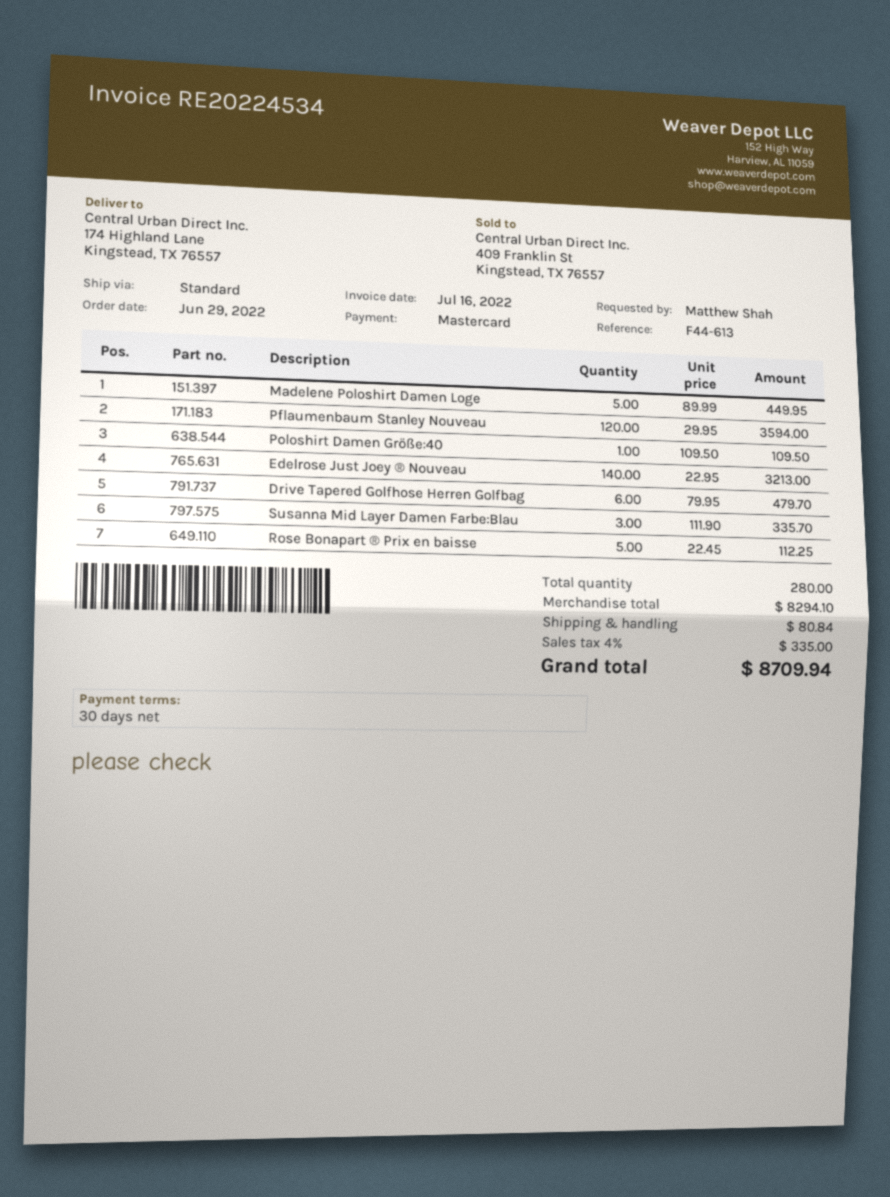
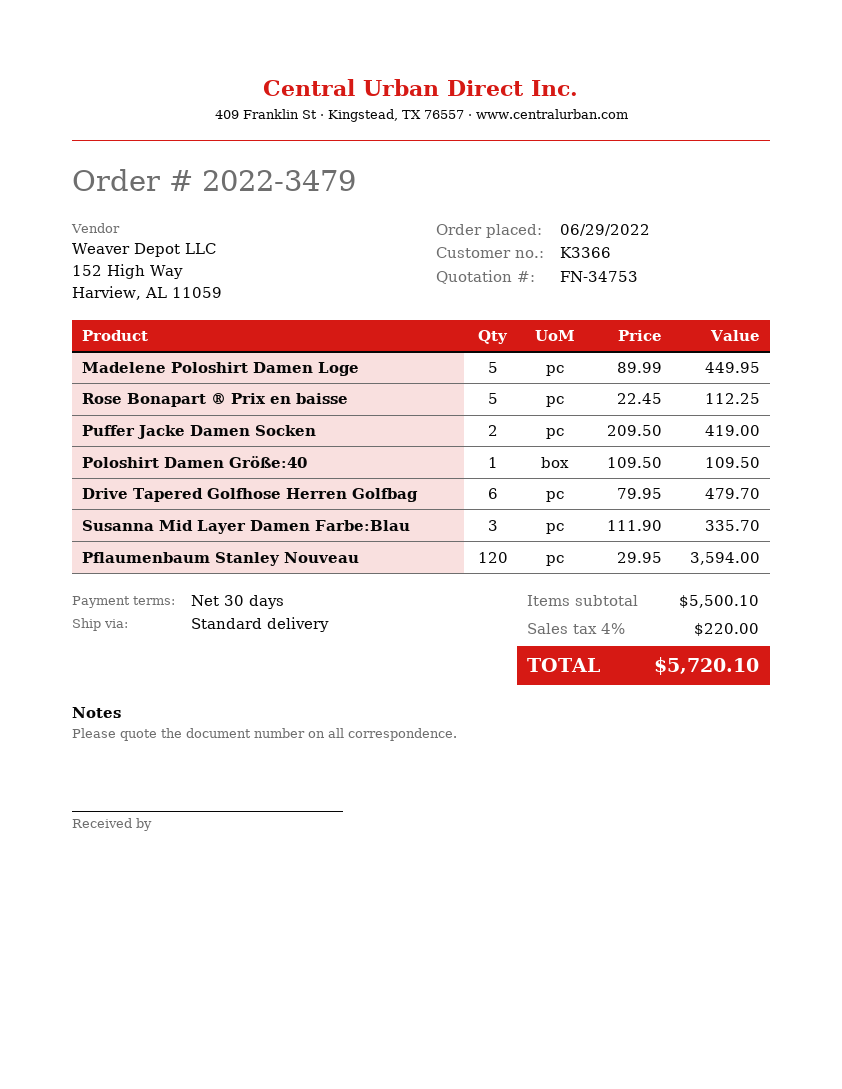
Edelrose Just Joey ® Nouveau: 140 x 22.95 = 3213.00 -> none
Puffer Jacke Damen Socken: none -> 2 x 209.50 = 419.00
subtotal: 8294.10 -> 5500.10
shipping: 80.84 -> none
tax: 4% = 335.00 -> 4% = 220.00
total: 8709.94 -> 5720.10

